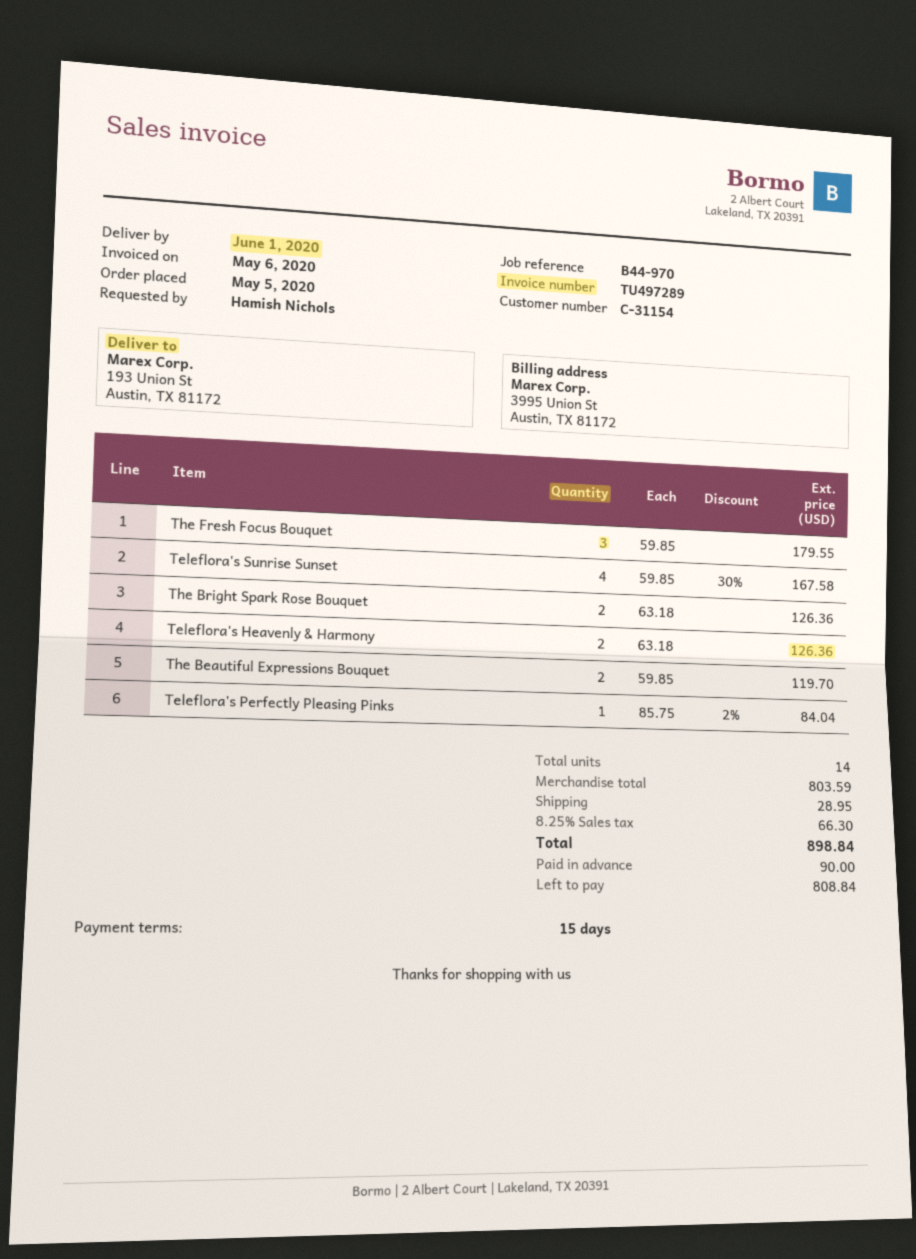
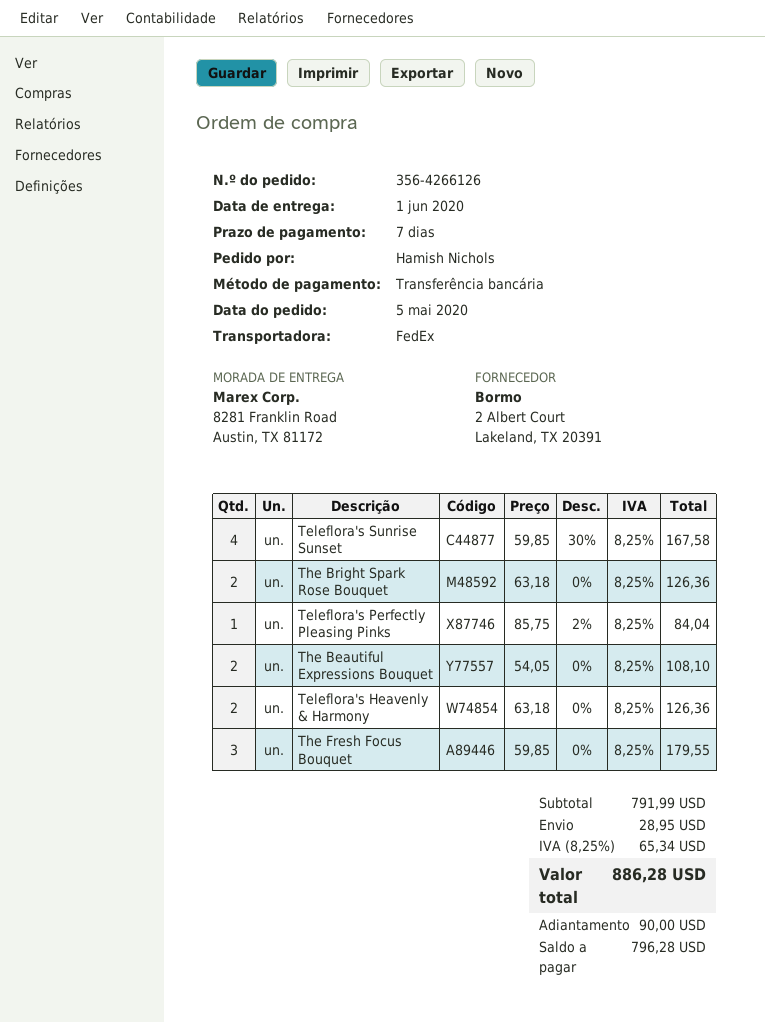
payment terms: 15 days -> 7 days
ship to: 193 Union St, Austin, TX 81172 -> 8281 Franklin Road, Austin, TX 81172
The Beautiful Expressions Bouquet: 2 x 59.85 = 119.70 -> 2 x 54.05 = 108.10
subtotal: 803.59 -> 791.99
tax: 8.25% = 66.30 -> 8.25% = 65.34
total: 898.84 -> 886.28
balance: 808.84 -> 796.28

